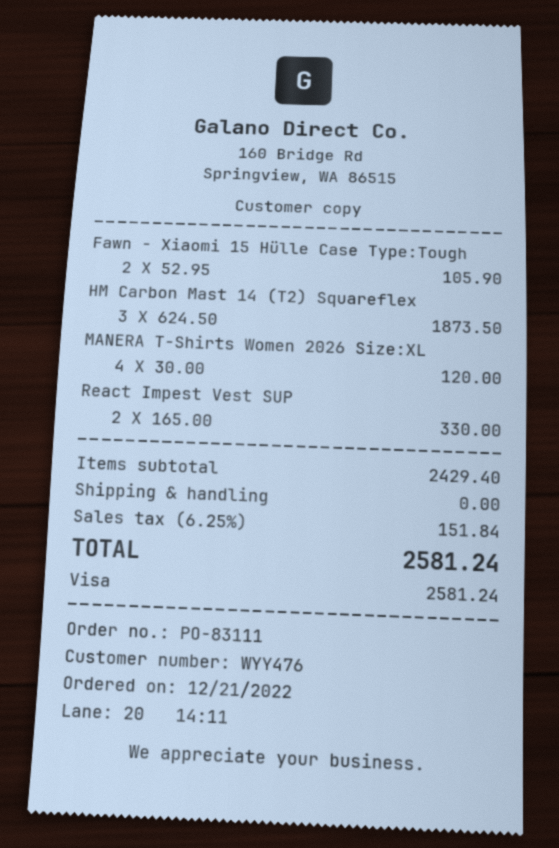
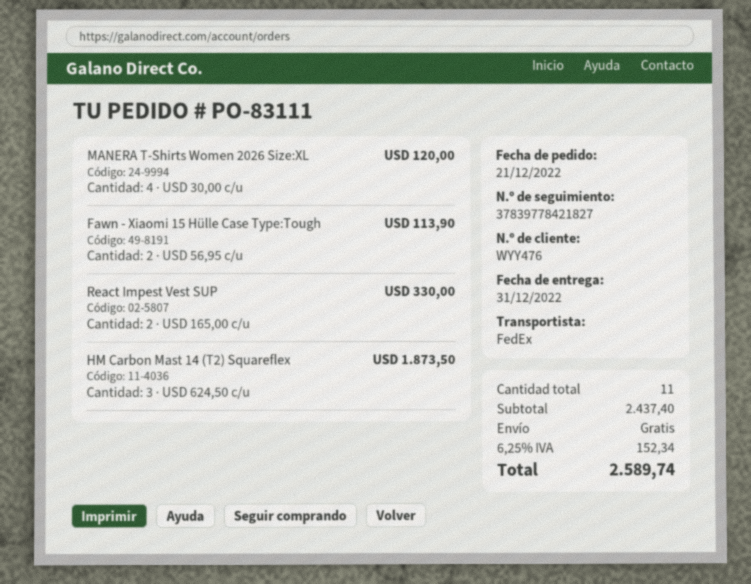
Fawn - Xiaomi 15 Hülle Case Type:Tough: 2 x 52.95 = 105.90 -> 2 x 56.95 = 113.90
subtotal: 2429.40 -> 2437.40
tax: 6.25% = 151.84 -> 6.25% = 152.34
total: 2581.24 -> 2589.74

